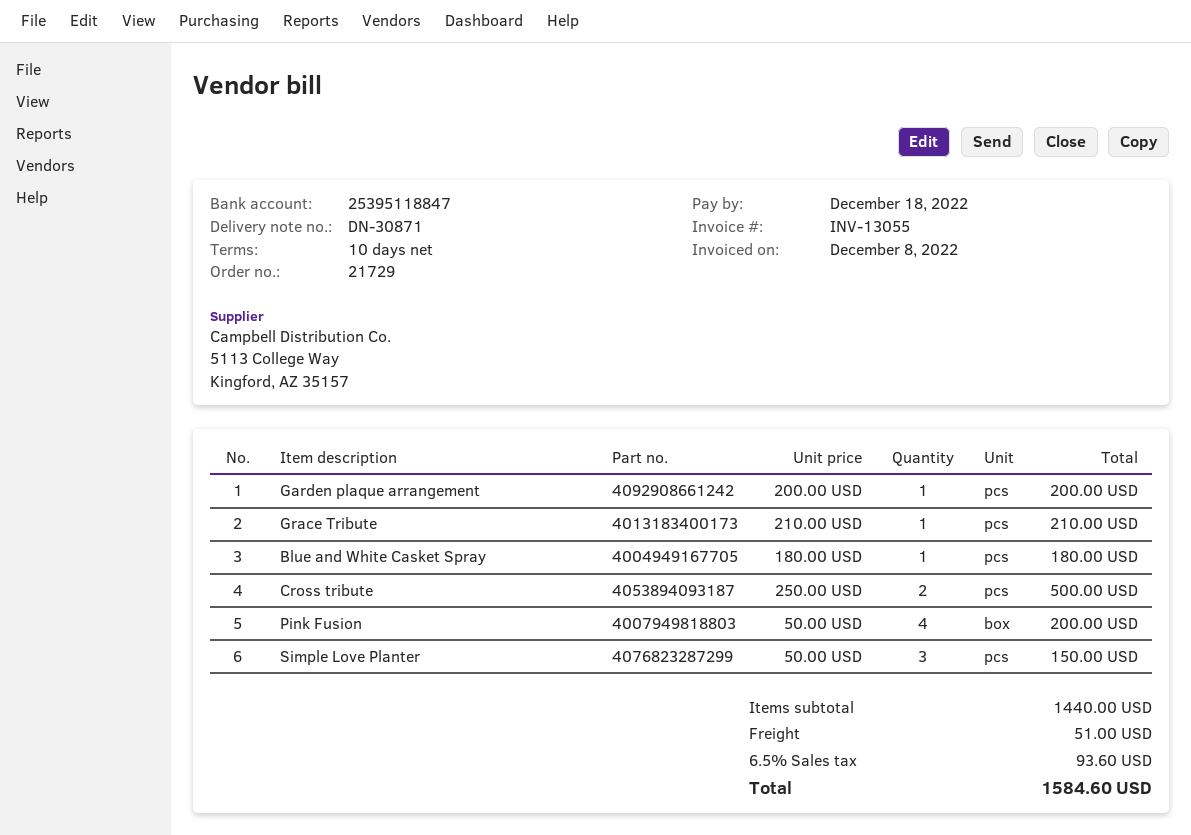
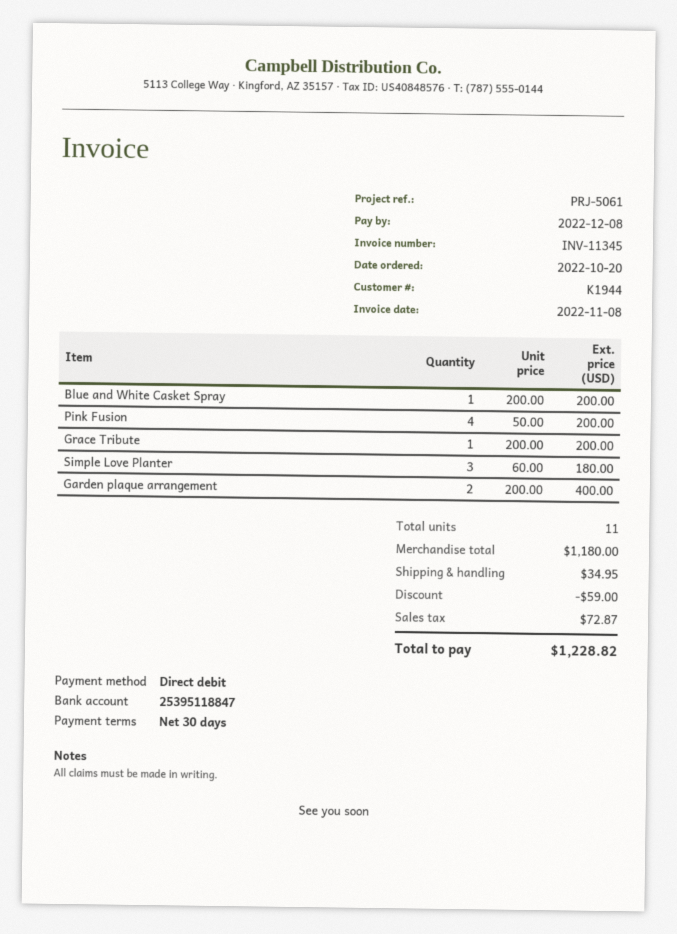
invoice number: INV-13055 -> INV-11345
invoice date: 2022-12-08 -> 2022-11-08
payment terms: 10 days -> 30 days
due date: 2022-12-18 -> 2022-12-08
Garden plaque arrangement: 1 x 200.00 = 200.00 -> 2 x 200.00 = 400.00
Grace Tribute: 1 x 210.00 = 210.00 -> 1 x 200.00 = 200.00
Blue and White Casket Spray: 1 x 180.00 = 180.00 -> 1 x 200.00 = 200.00
Cross tribute: 2 x 250.00 = 500.00 -> none
Simple Love Planter: 3 x 50.00 = 150.00 -> 3 x 60.00 = 180.00
subtotal: 1440.00 -> 1180.00
discount: none -> 59.00
shipping: 51.00 -> 34.95
tax: 93.60 -> 72.87
total: 1584.60 -> 1228.82

